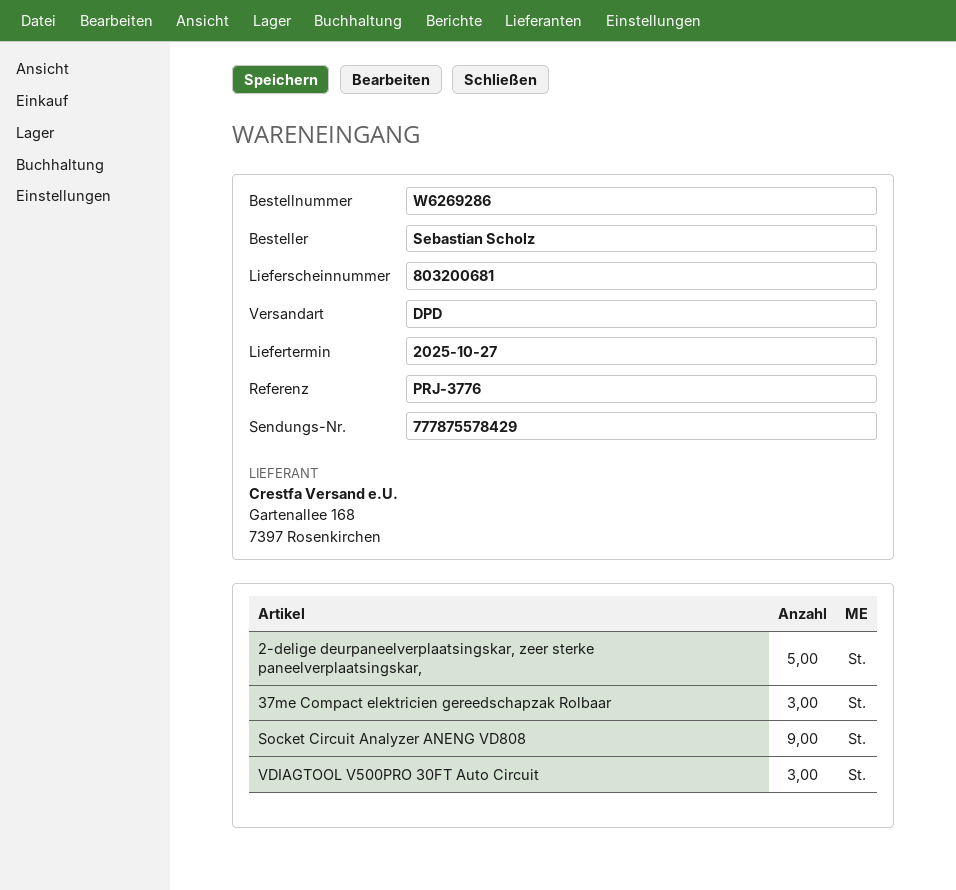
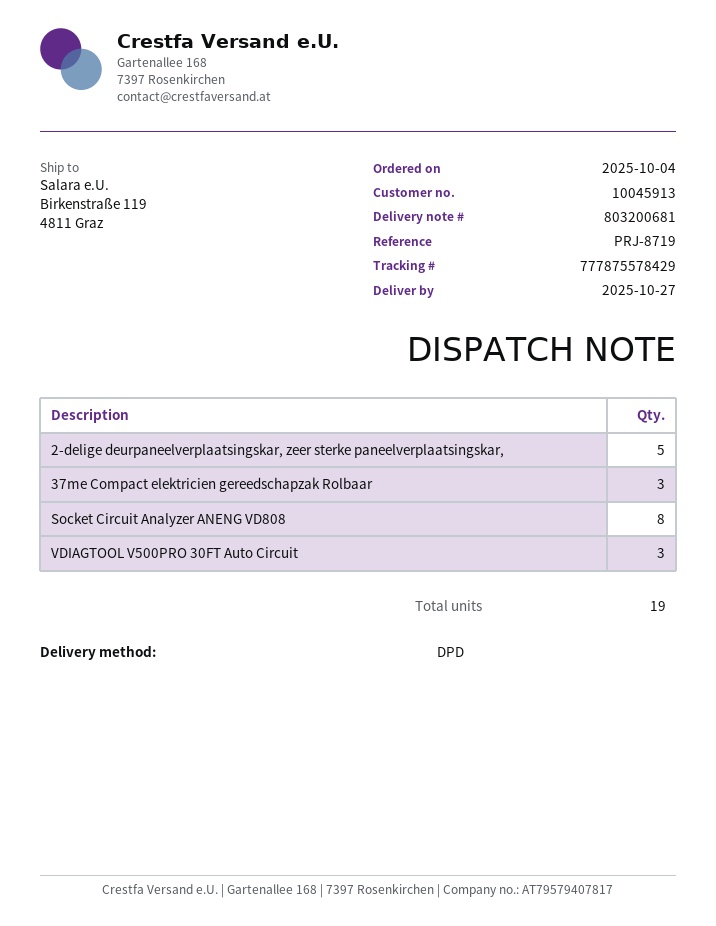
reference: PRJ-3776 -> PRJ-8719
Socket Circuit Analyzer ANENG VD808: 9 -> 8

